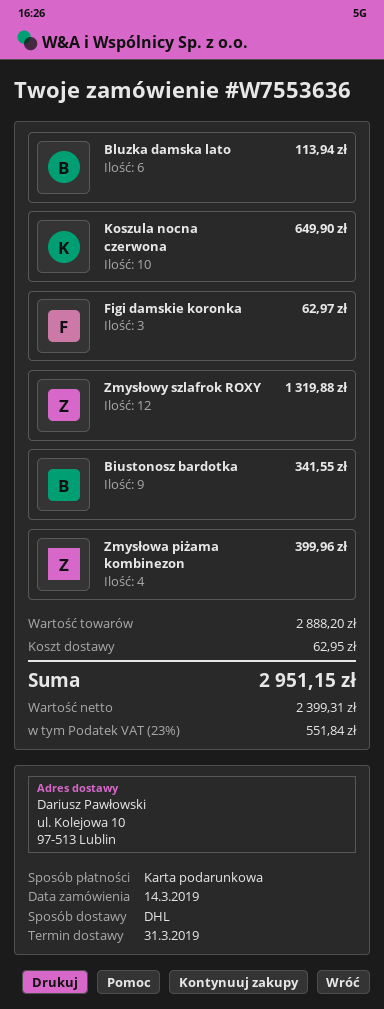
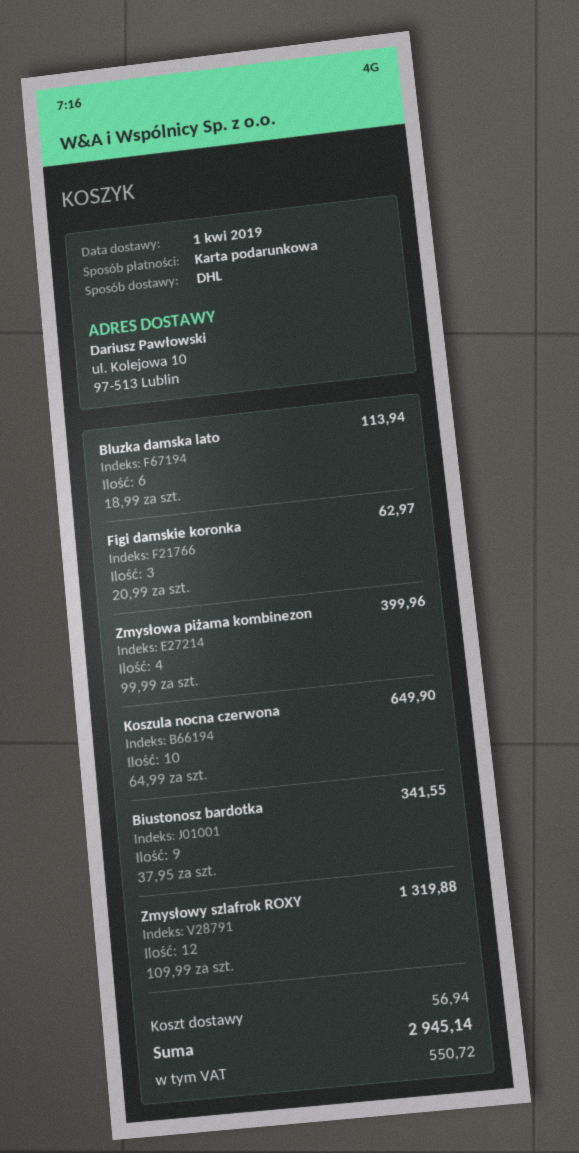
delivery date: 2019-03-31 -> 2019-04-01
shipping: 62.95 -> 56.94
tax: 551.84 -> 550.72
total: 2951.15 -> 2945.14

